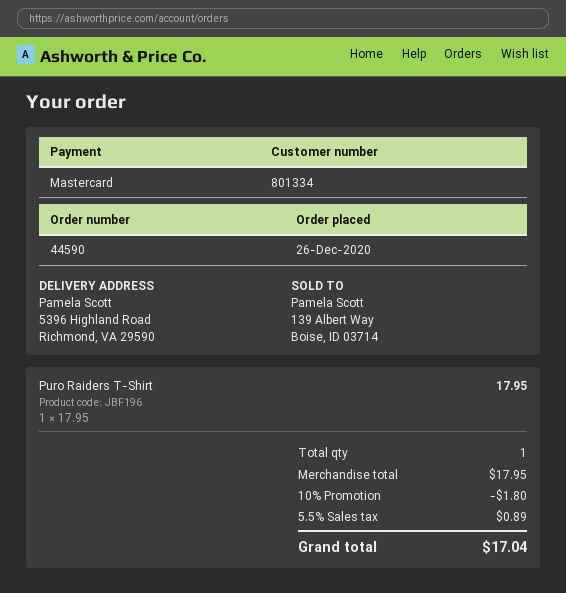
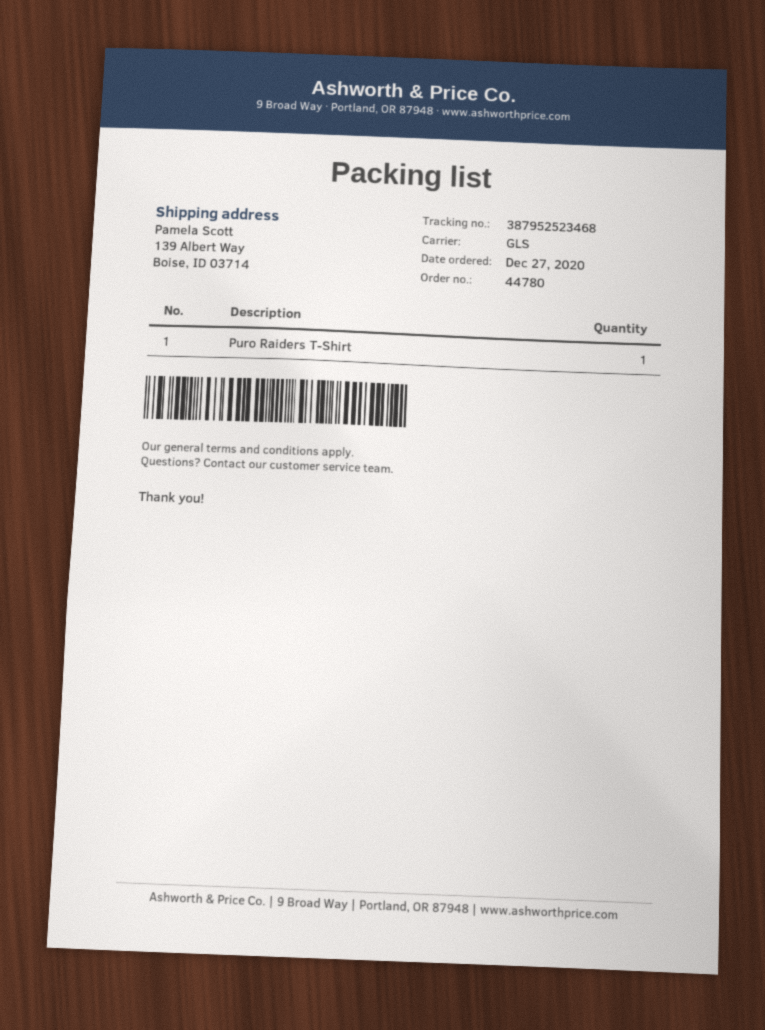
order number: 44590 -> 44780
order date: 2020-12-26 -> 2020-12-27
ship to: 5396 Highland Road, Richmond, VA 29590 -> 139 Albert Way, Boise, ID 03714

